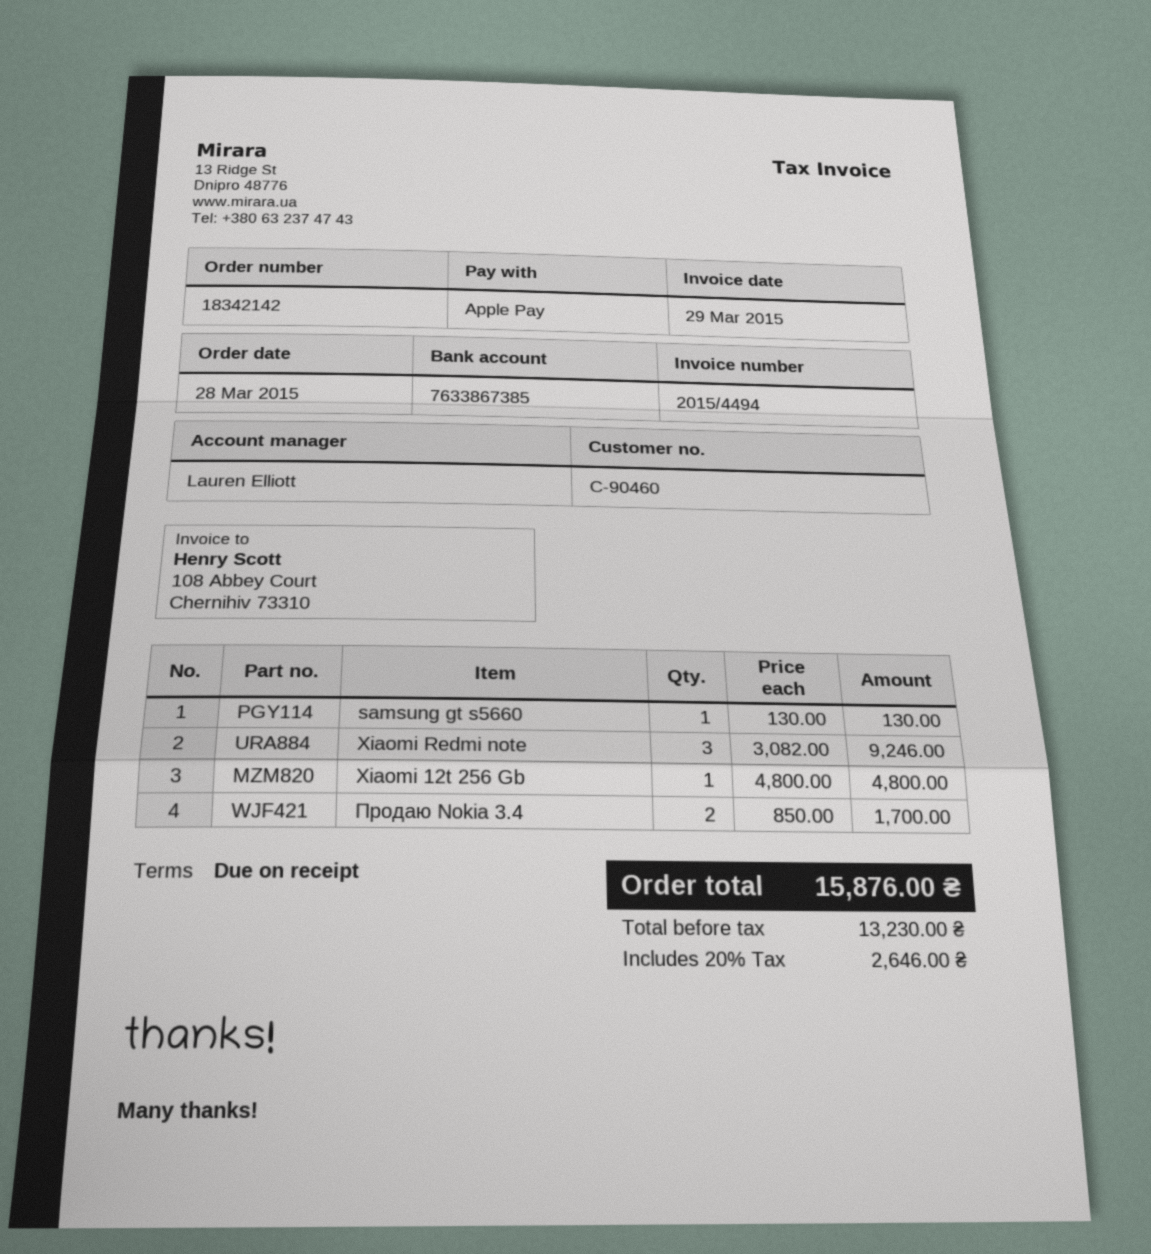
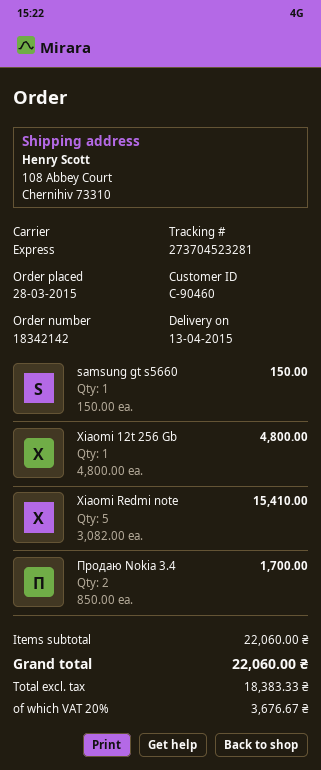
samsung gt s5660: 1 x 130.00 = 130.00 -> 1 x 150.00 = 150.00
Xiaomi Redmi note: 3 x 3082.00 = 9246.00 -> 5 x 3082.00 = 15410.00
net: 13230.00 -> 18383.33
tax: 20% = 2646.00 -> 20% = 3676.67
total: 15876.00 -> 22060.00

